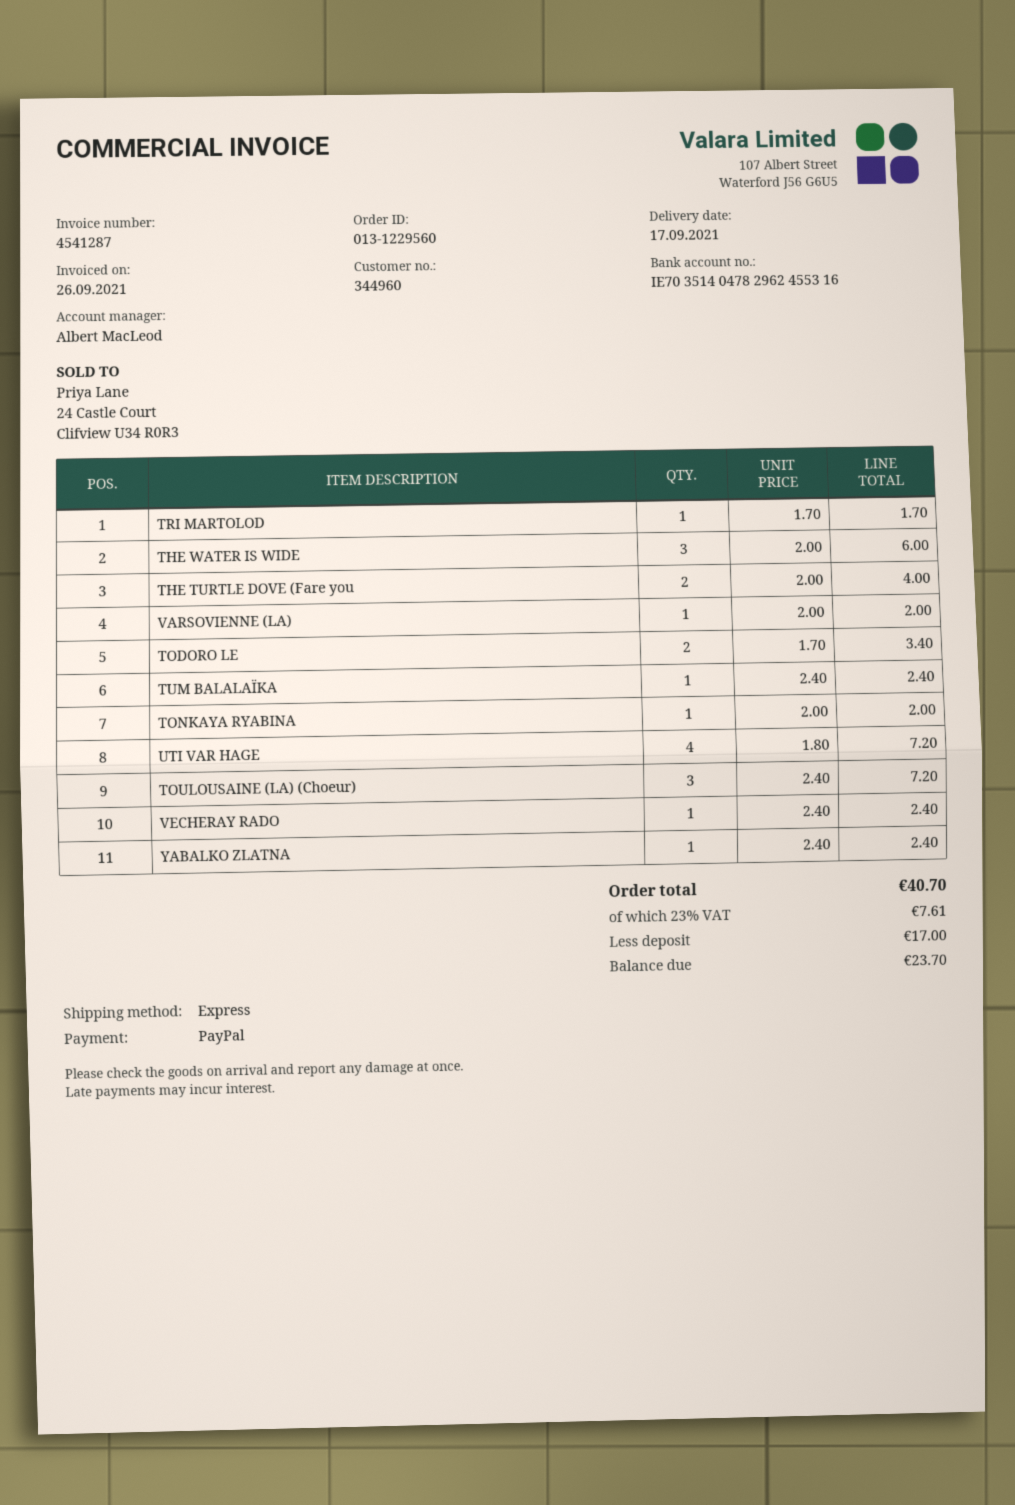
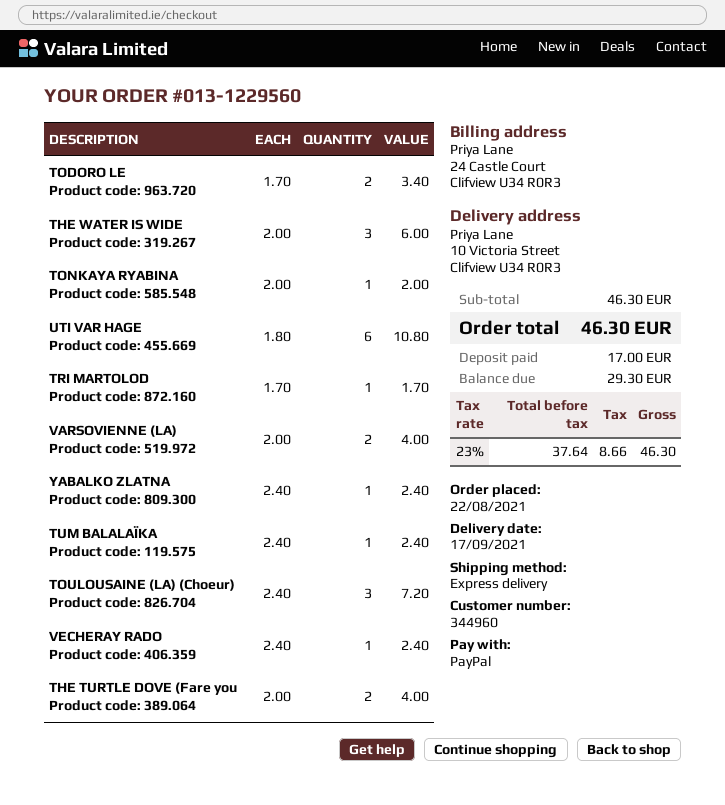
VARSOVIENNE (LA): 1 x 2.00 = 2.00 -> 2 x 2.00 = 4.00
UTI VAR HAGE: 4 x 1.80 = 7.20 -> 6 x 1.80 = 10.80
tax: 23% = 7.61 -> 23% = 8.66
total: 40.70 -> 46.30
balance: 23.70 -> 29.30

